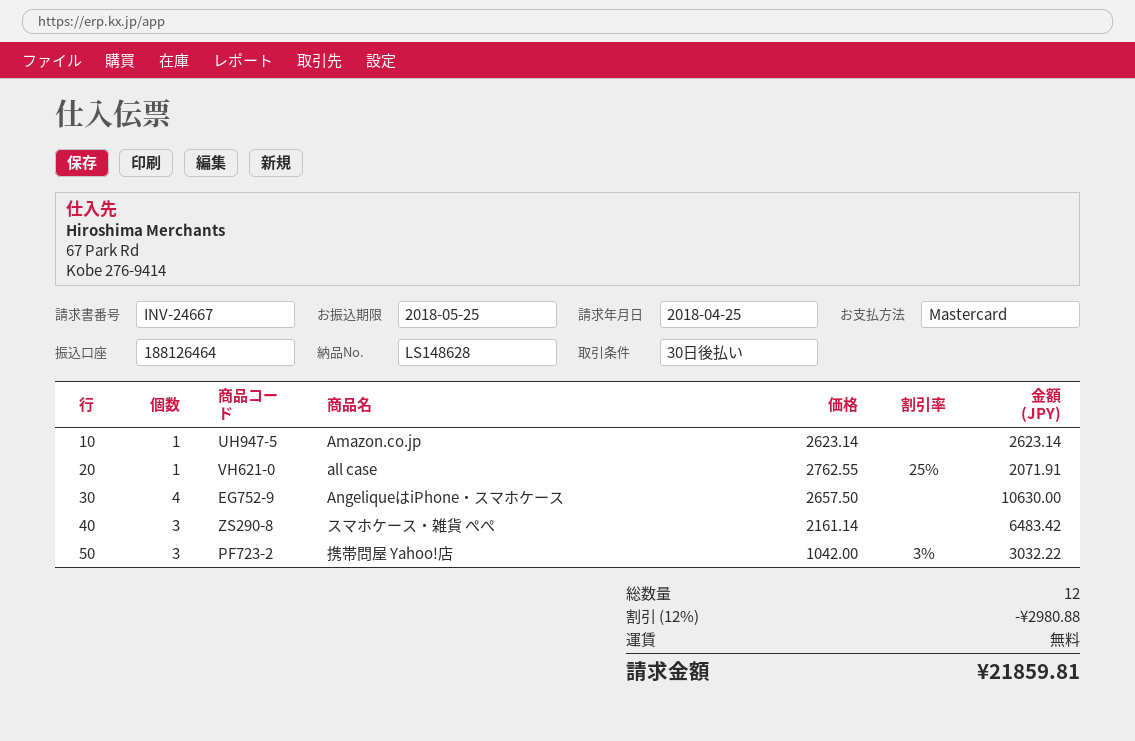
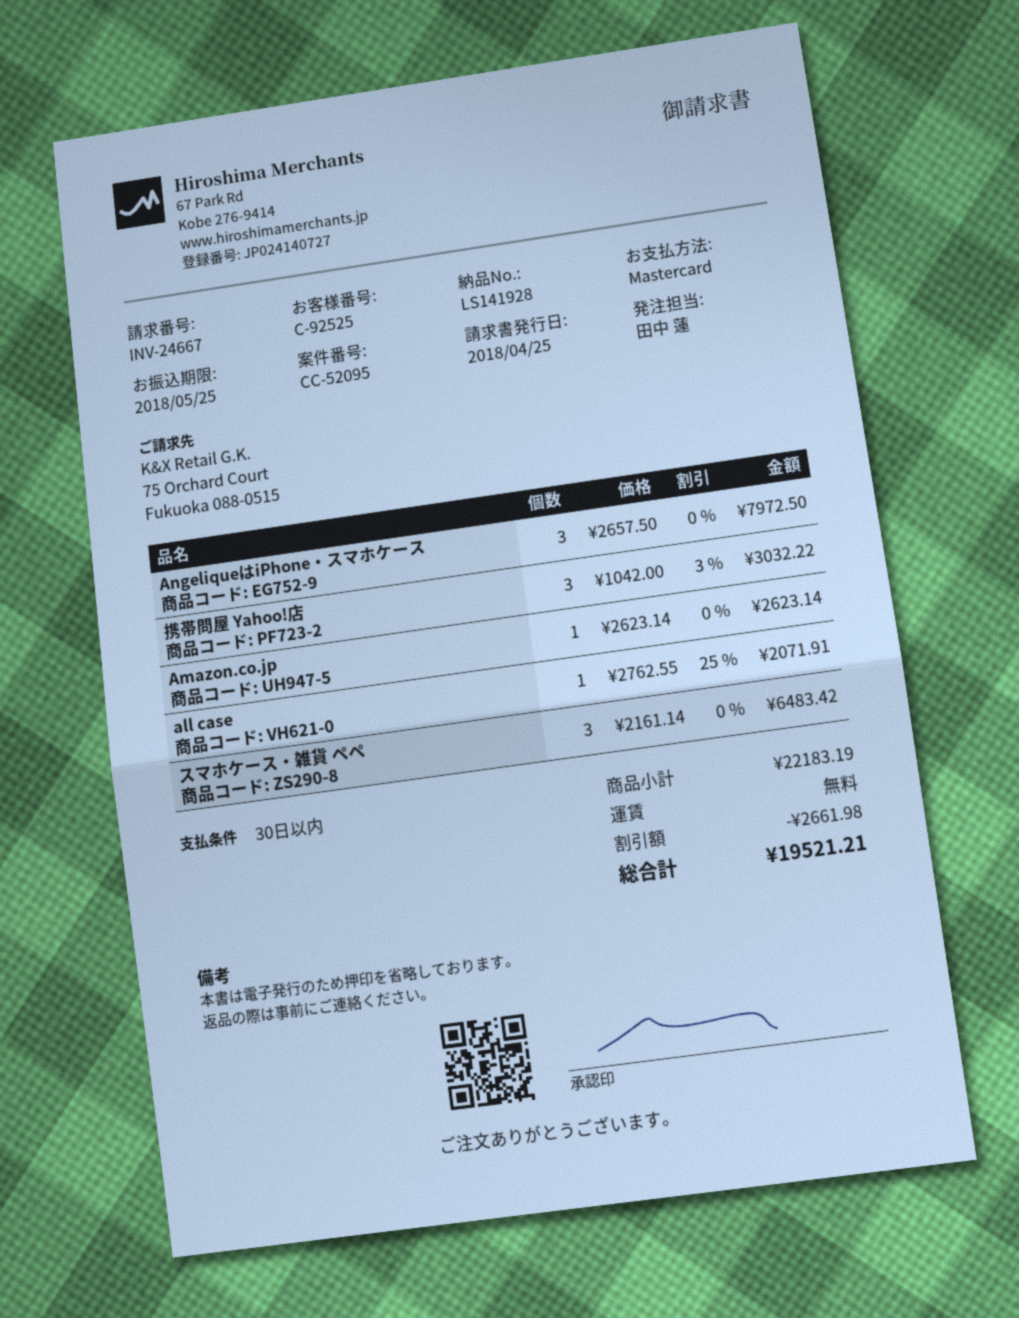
delivery note number: LS148628 -> LS141928
AngeliqueはiPhone・スマホケース: 4 x 2657.50 = 10630.00 -> 3 x 2657.50 = 7972.50
discount: 2980.88 -> 2661.98
total: 21859.81 -> 19521.21

